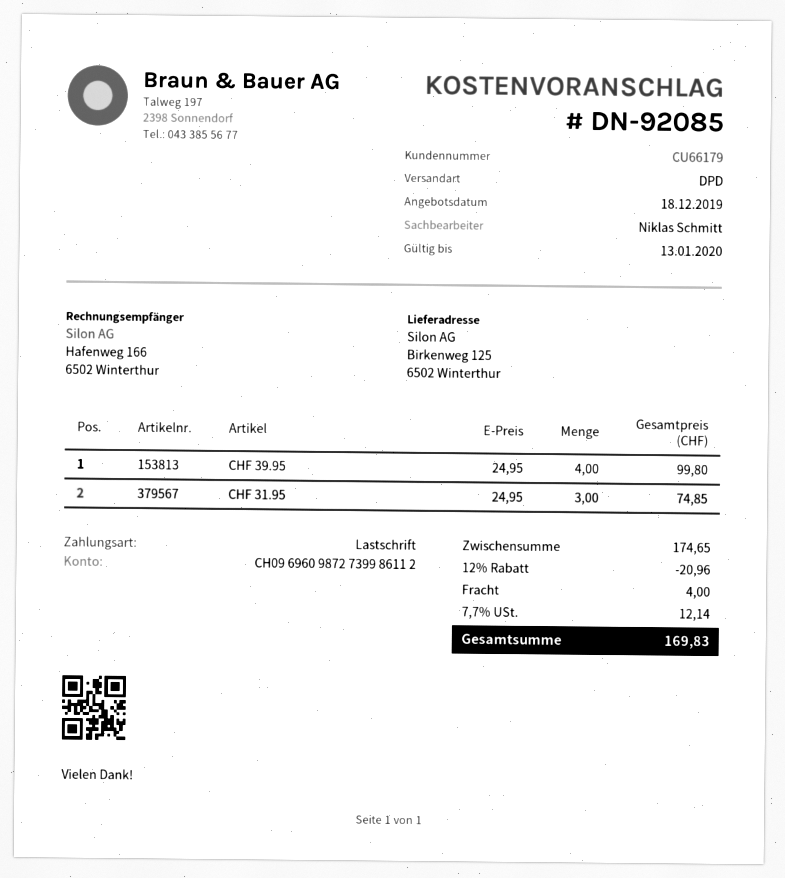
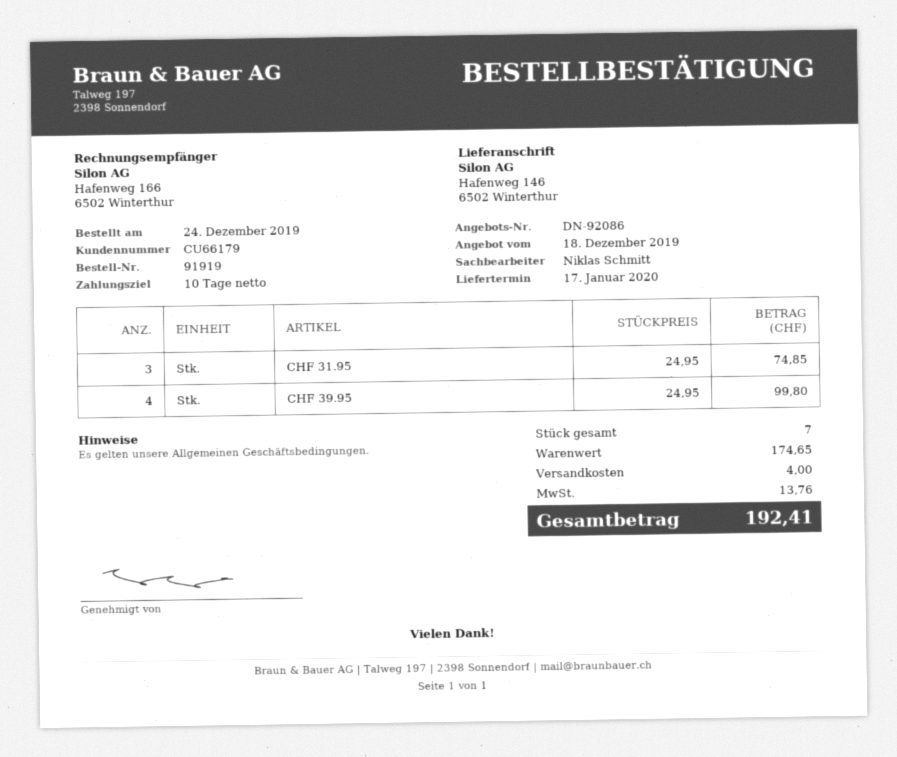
quote number: DN-92085 -> DN-92086
ship to: Birkenweg 125, 6502 Winterthur -> Hafenweg 146, 6502 Winterthur
discount: 12% = 20.96 -> none
tax: 12.14 -> 13.76
total: 169.83 -> 192.41

